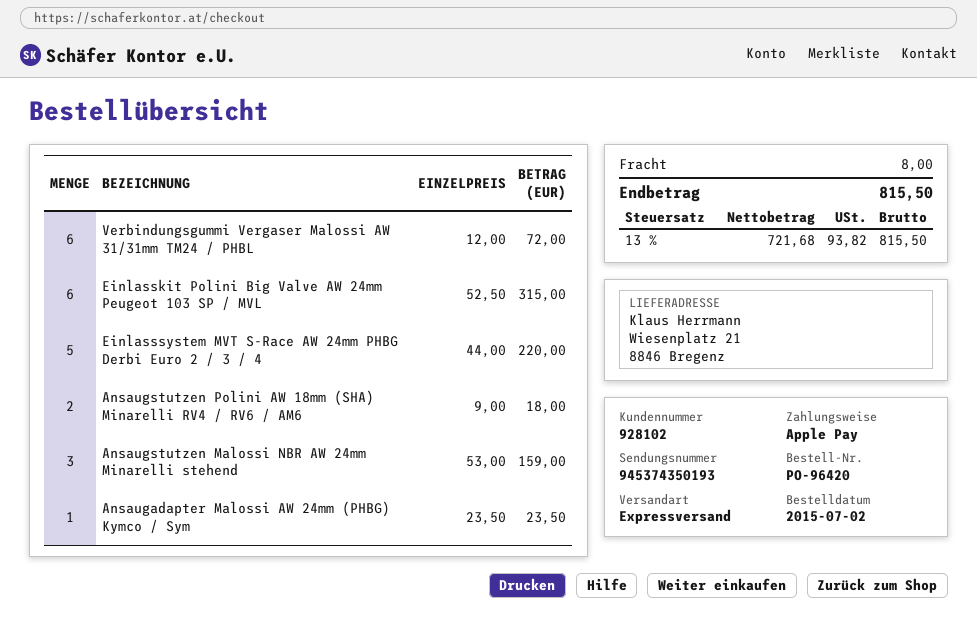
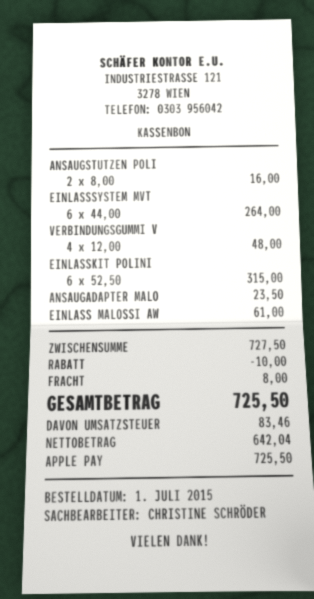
order date: 2015-07-02 -> 2015-07-01
Verbindungsgummi Vergaser Malossi AW 31/31mm TM24 / PHBL: 6 x 12.00 = 72.00 -> 4 x 12.00 = 48.00
Einlasssystem MVT S-Race AW 24mm PHBG Derbi Euro 2 / 3 / 4: 5 x 44.00 = 220.00 -> 6 x 44.00 = 264.00
Ansaugstutzen Polini AW 18mm (SHA) Minarelli RV4 / RV6 / AM6: 2 x 9.00 = 18.00 -> 2 x 8.00 = 16.00
Ansaugstutzen Malossi NBR AW 24mm Minarelli stehend: 3 x 53.00 = 159.00 -> none
EINLASS MALOSSI AW: none -> 1 x 61.00 = 61.00
discount: none -> 10.00
net: 721.68 -> 642.04
tax: 93.82 -> 83.46
total: 815.50 -> 725.50

